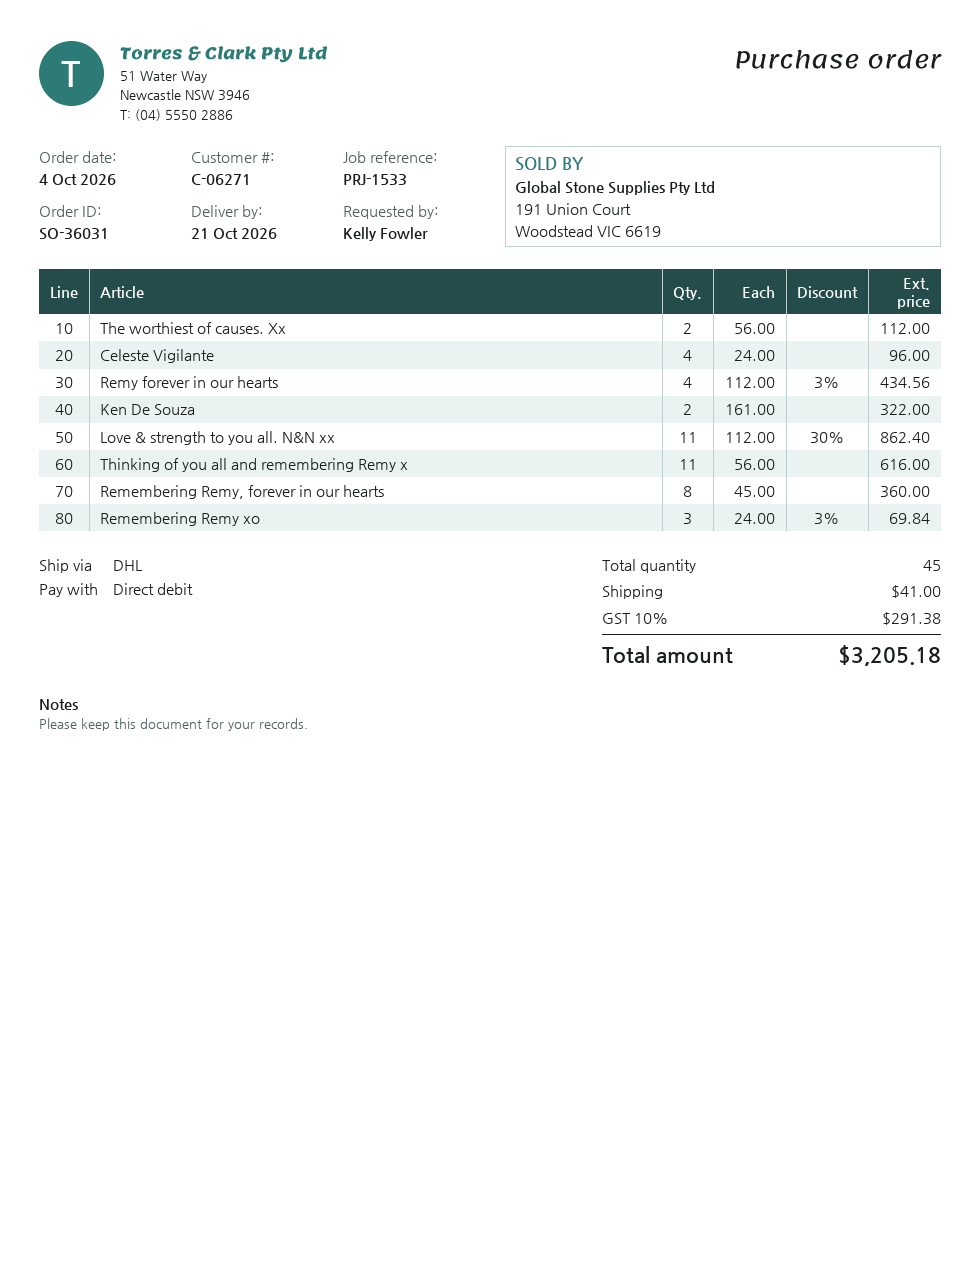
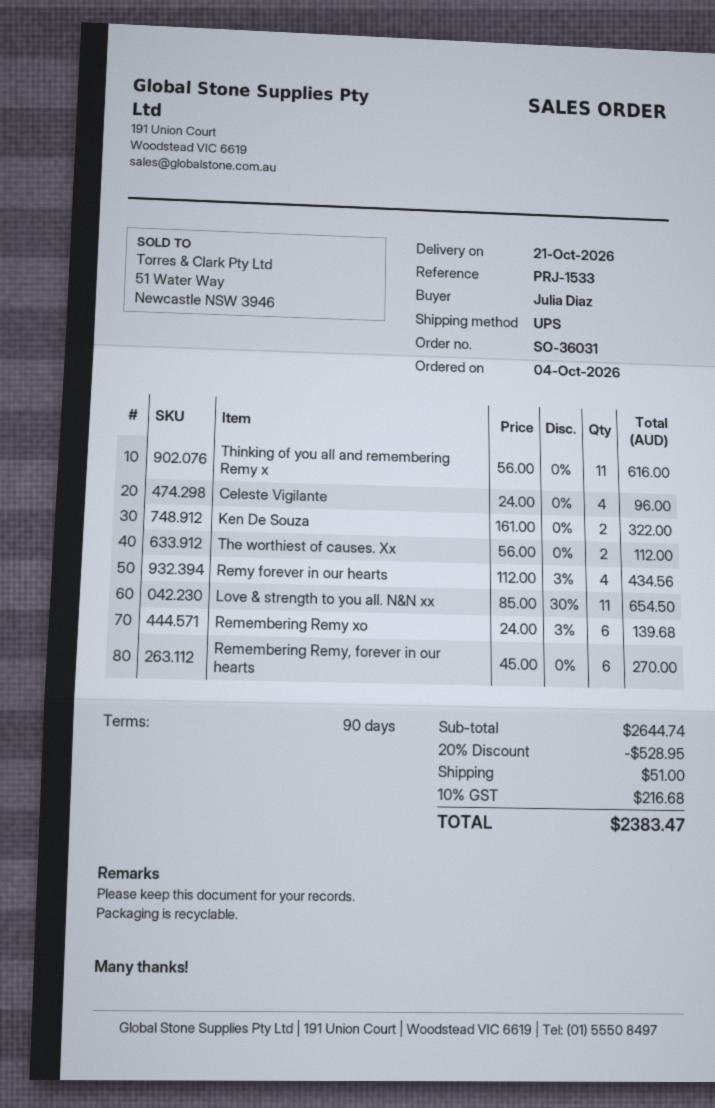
ordered by: Kelly Fowler -> Julia Diaz
shipping method: DHL -> UPS
Love & strength to you all. N&N xx: 11 x 112.00 - 30% = 862.40 -> 11 x 85.00 - 30% = 654.50
Remembering Remy, forever in our hearts: 8 x 45.00 = 360.00 -> 6 x 45.00 = 270.00
Remembering Remy xo: 3 x 24.00 - 3% = 69.84 -> 6 x 24.00 - 3% = 139.68
discount: none -> 20% = 528.95
shipping: 41.00 -> 51.00
tax: 10% = 291.38 -> 10% = 216.68
total: 3205.18 -> 2383.47

